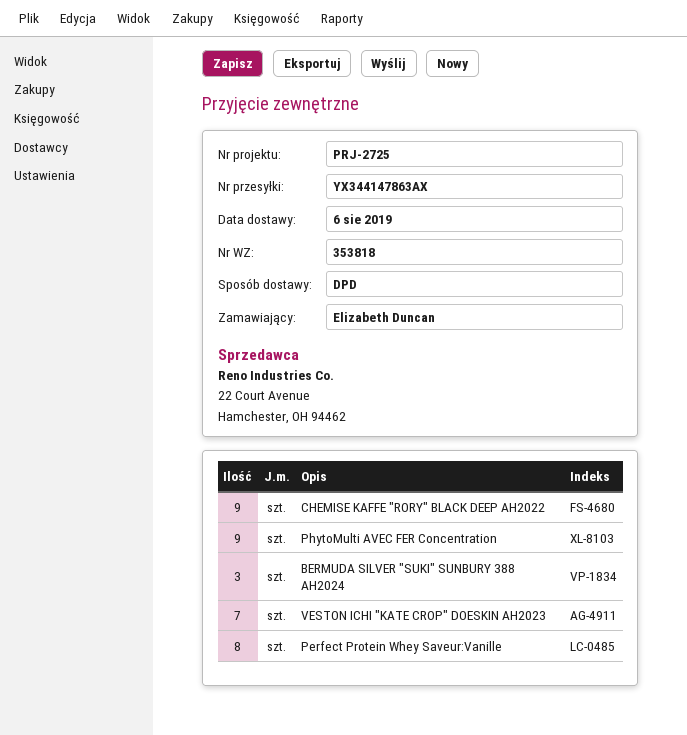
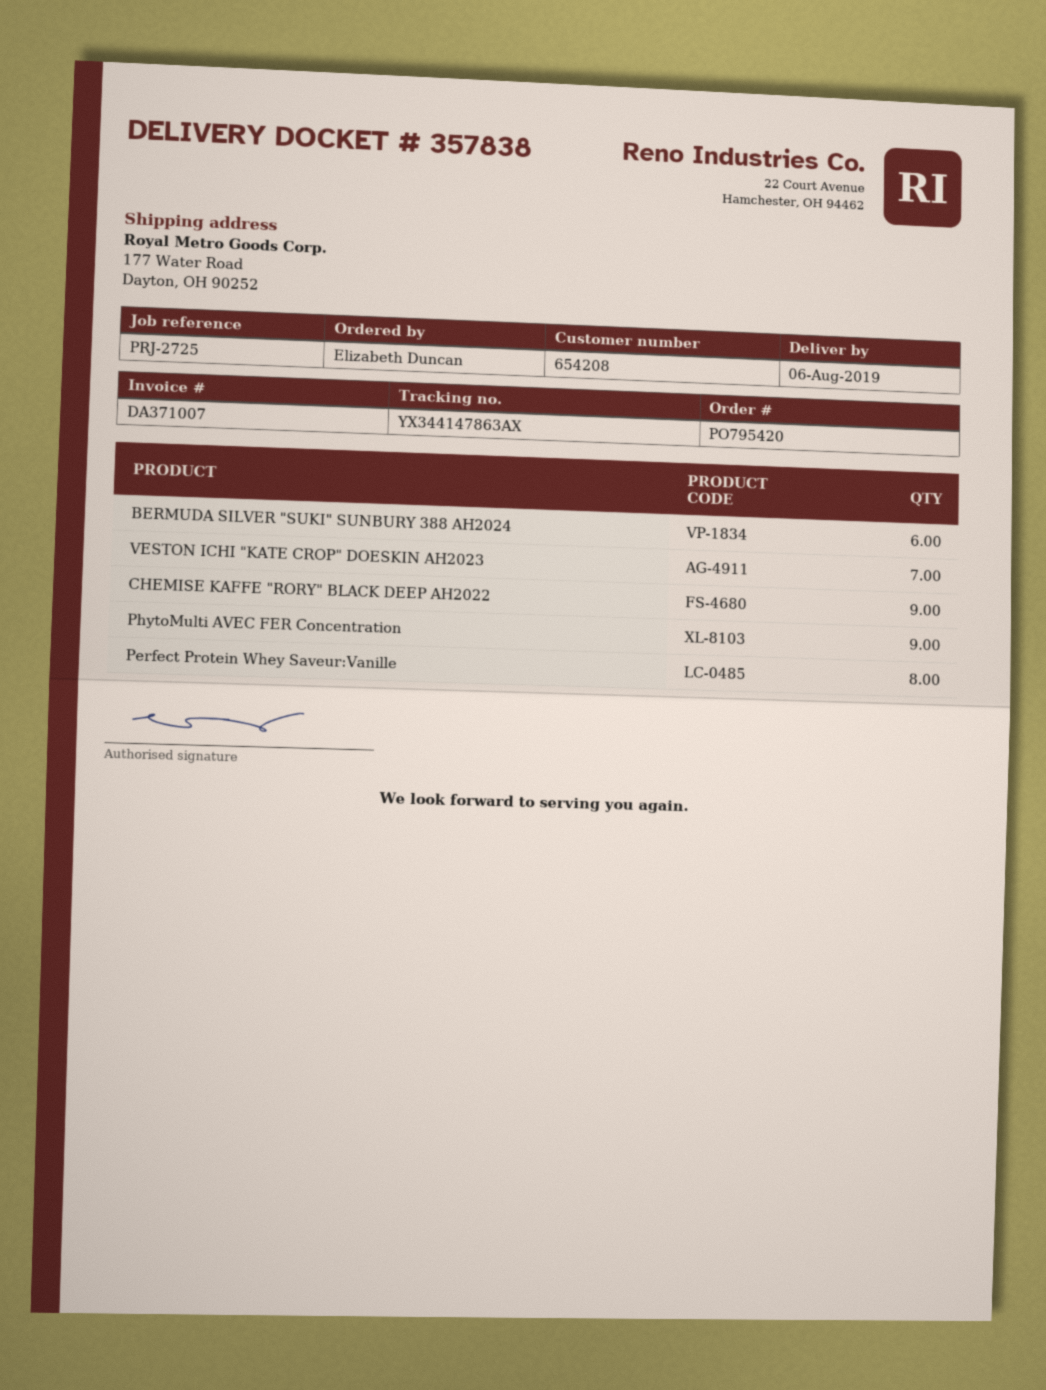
delivery note number: 353818 -> 357838
BERMUDA SILVER "SUKI" SUNBURY 388 AH2024: 3 -> 6

